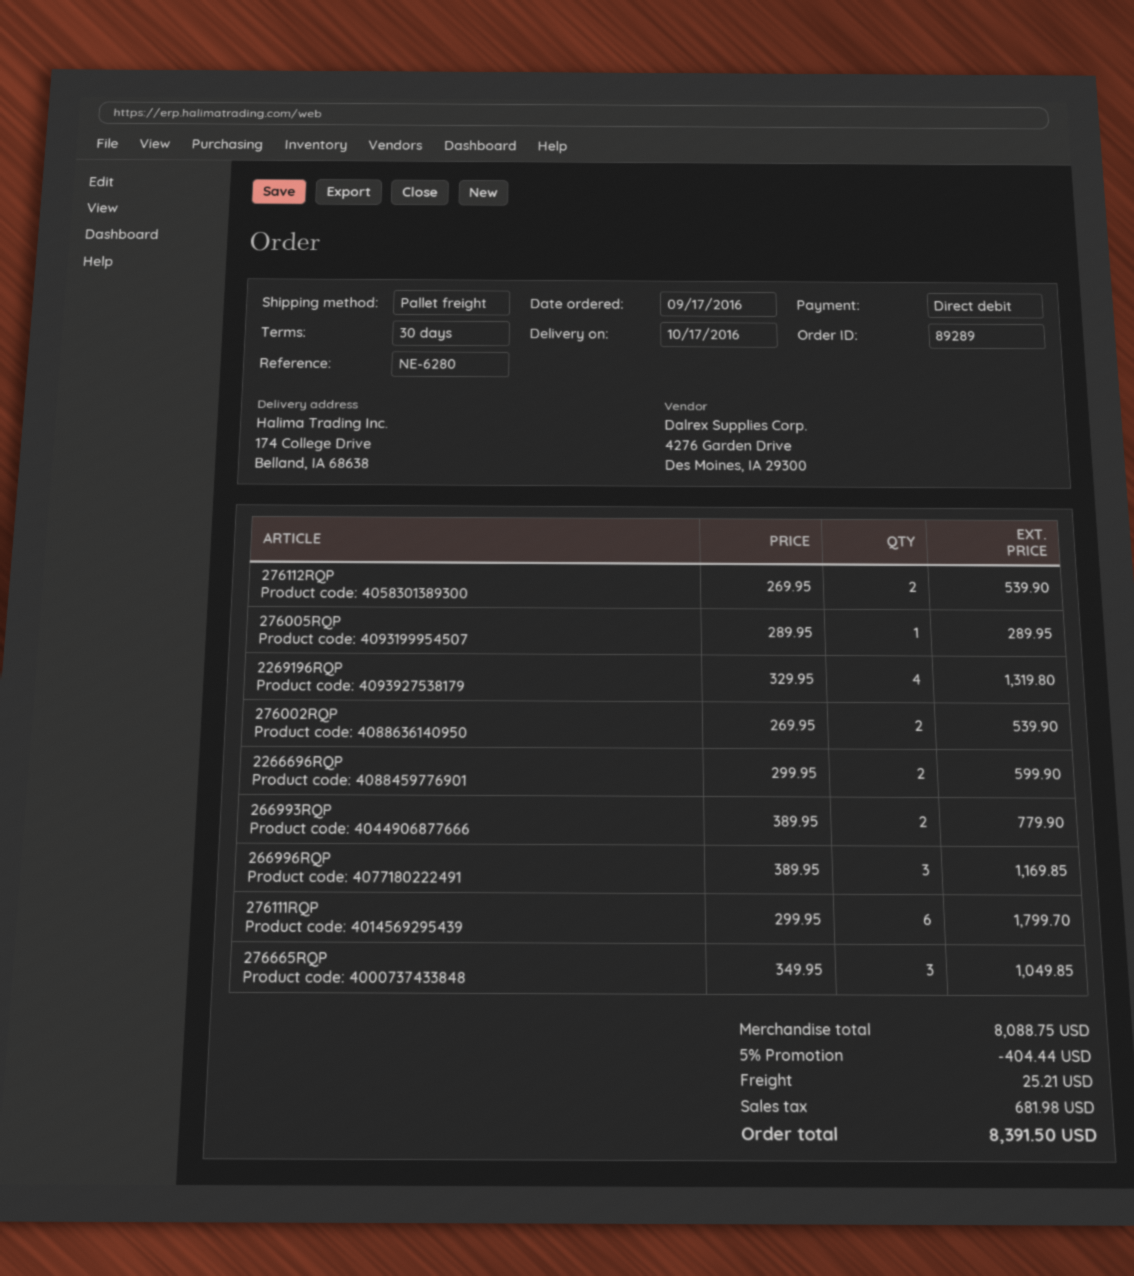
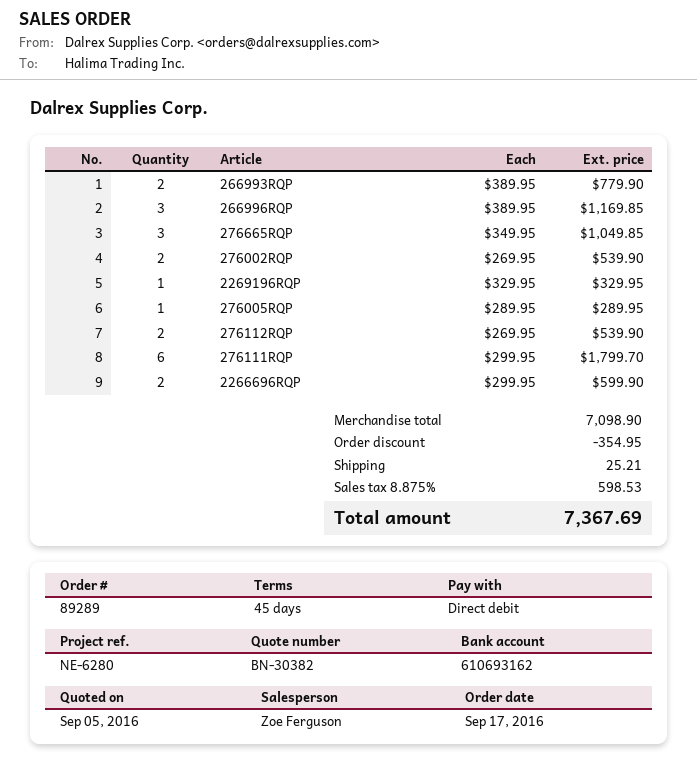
payment terms: 30 days -> 45 days
2269196RQP: 4 x 329.95 = 1319.80 -> 1 x 329.95 = 329.95
subtotal: 8088.75 -> 7098.90
discount: 404.44 -> 354.95
tax: 681.98 -> 598.53
total: 8391.50 -> 7367.69

